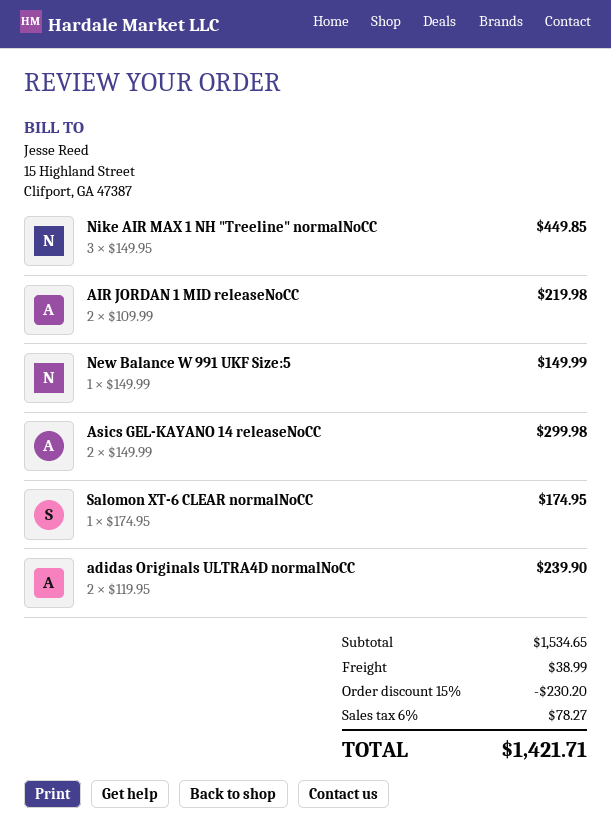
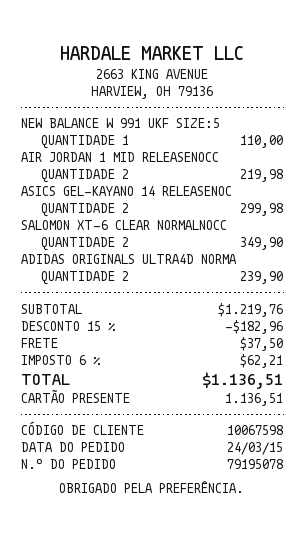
Nike AIR MAX 1 NH "Treeline" normalNoCC: 3 for 449.85 -> none
New Balance W 991 UKF Size:5: 1 for 149.99 -> 1 for 110.00
Salomon XT-6 CLEAR normalNoCC: 1 for 174.95 -> 2 for 349.90
subtotal: 1534.65 -> 1219.76
discount: 15% = 230.20 -> 15% = 182.96
shipping: 38.99 -> 37.50
tax: 6% = 78.27 -> 6% = 62.21
total: 1421.71 -> 1136.51

